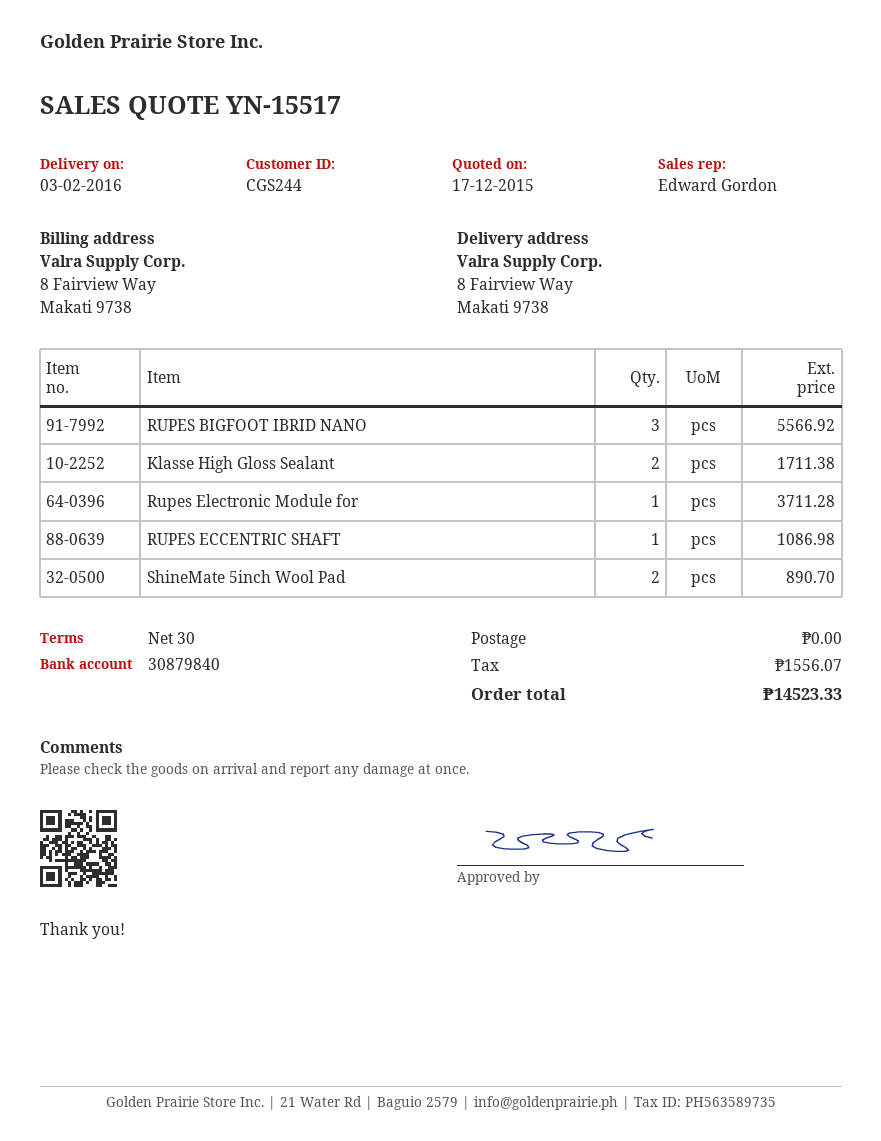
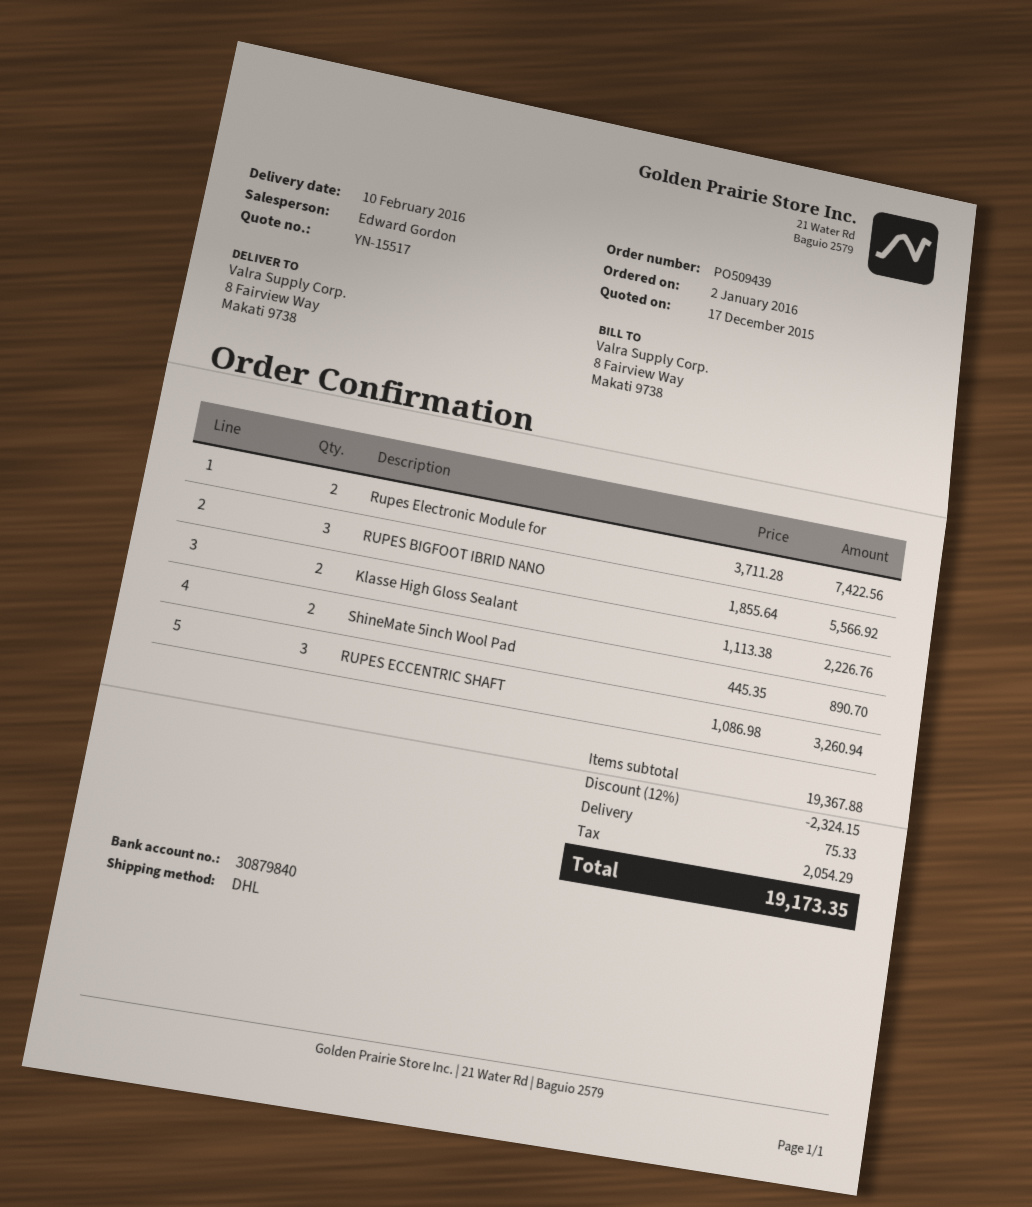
delivery date: 2016-02-03 -> 2016-02-10
Klasse High Gloss Sealant: 2 for 1711.38 -> 2 for 2226.76
Rupes Electronic Module for: 1 for 3711.28 -> 2 for 7422.56
RUPES ECCENTRIC SHAFT: 1 for 1086.98 -> 3 for 3260.94
discount: none -> 12% = 2324.15
shipping: 0.00 -> 75.33
tax: 1556.07 -> 2054.29
total: 14523.33 -> 19173.35

